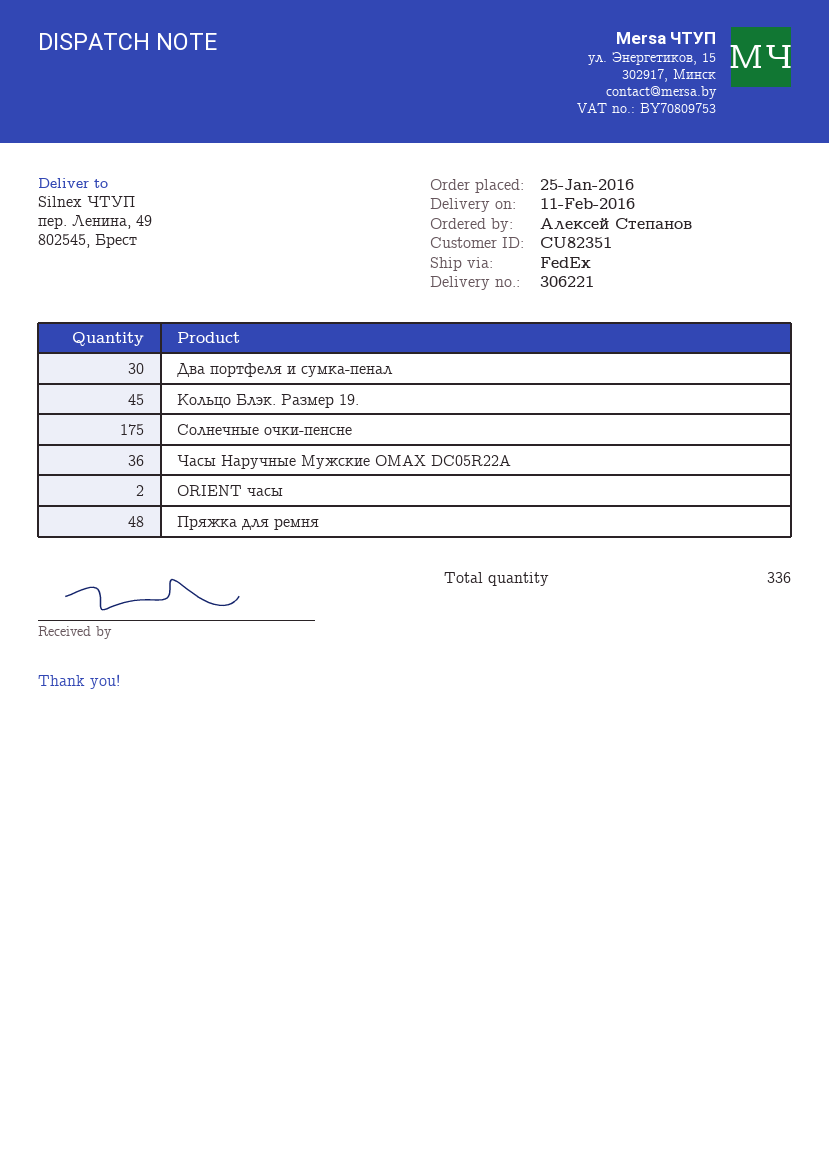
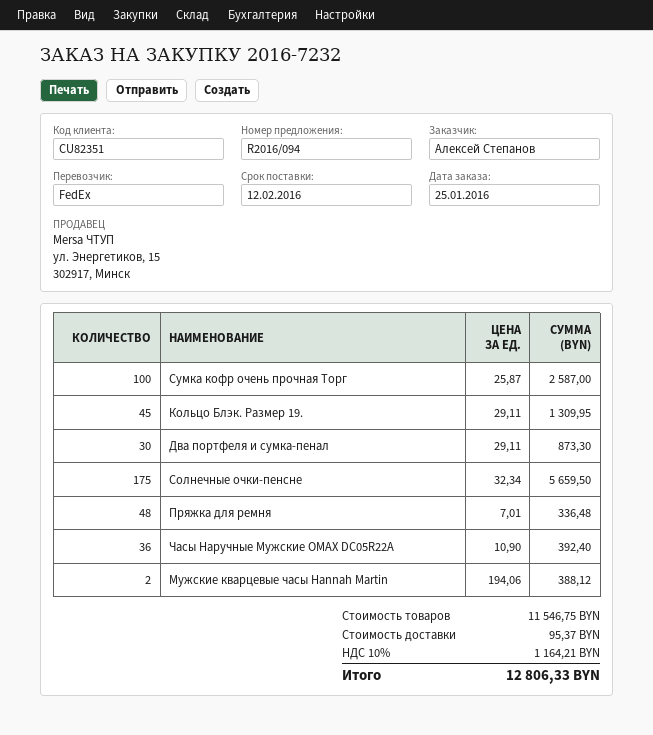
delivery date: 2016-02-11 -> 2016-02-12
ORIENT часы: 2 -> none
Сумка кофр очень прочная Торг: none -> 100
Мужские кварцевые часы Hannah Martin: none -> 2

